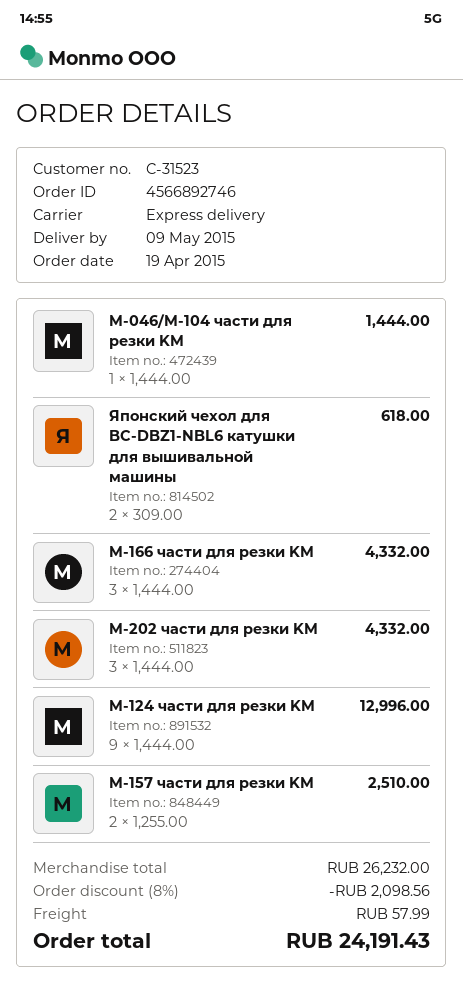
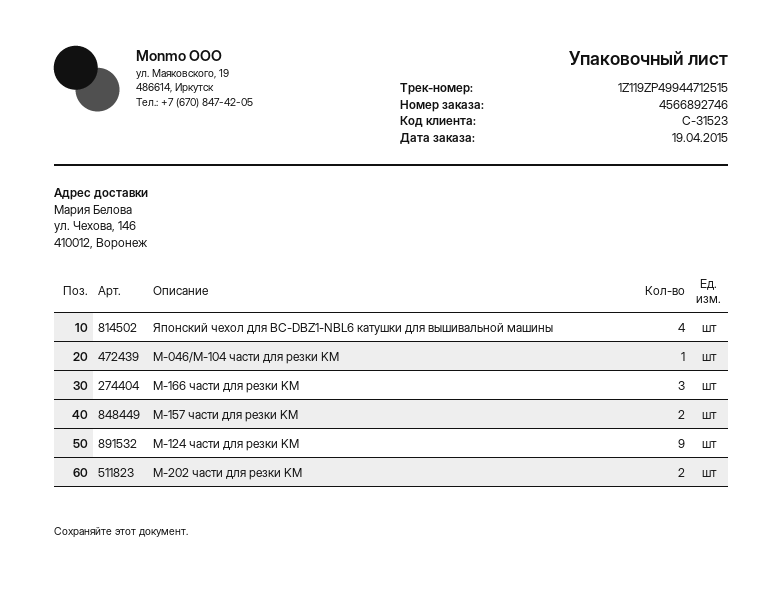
Японский чехол для BC-DBZ1-NBL6 катушки для вышивальной машины: 2 -> 4
M-202 части для резки KM: 3 -> 2

